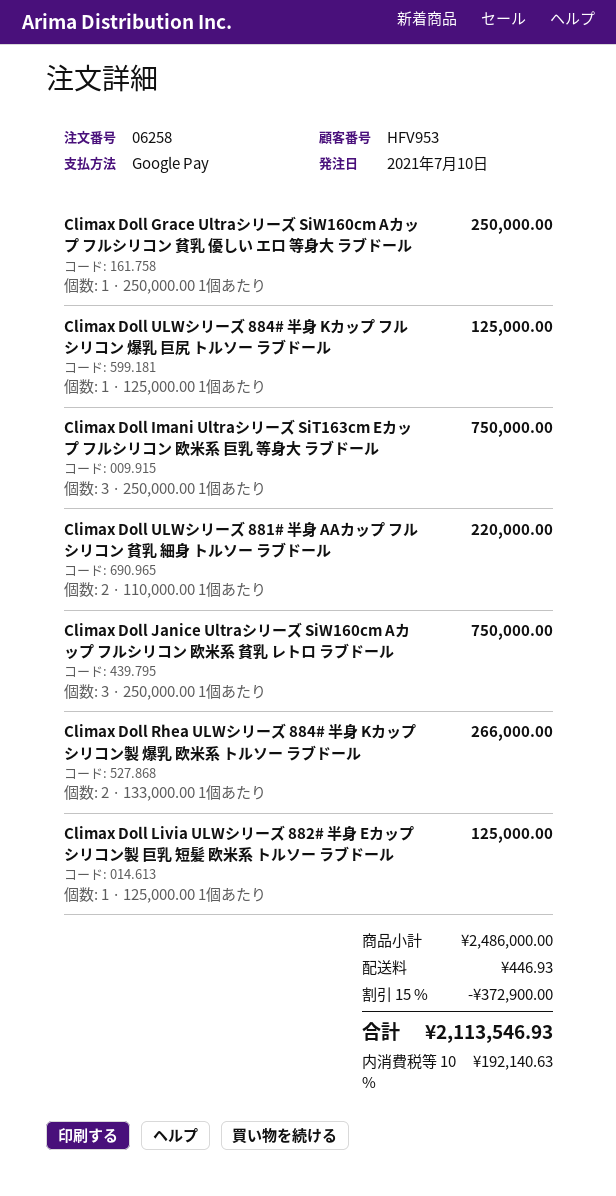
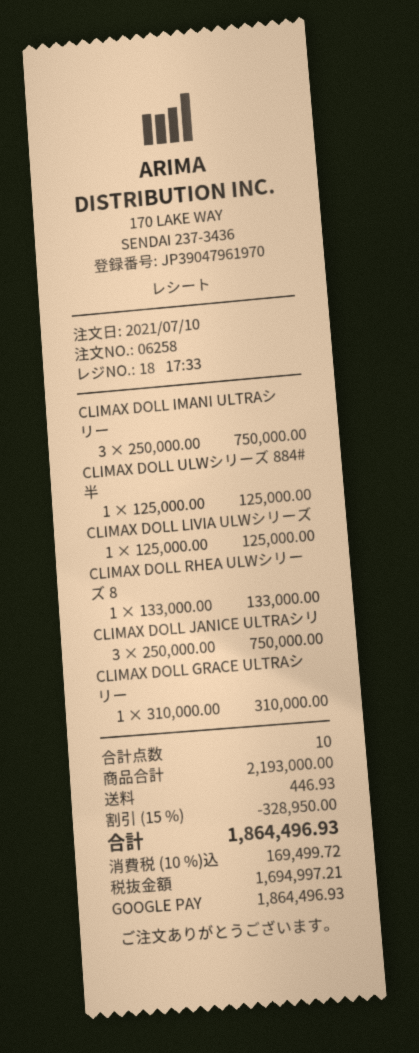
Climax Doll Grace Ultraシリーズ SiW160cm Aカップ フルシリコン 貧乳 優しい エロ 等身大 ラブドール: 1 x 250000.00 = 250000.00 -> 1 x 310000.00 = 310000.00
Climax Doll ULWシリーズ 881# 半身 AAカップ フルシリコン 貧乳 細身 トルソー ラブドール: 2 x 110000.00 = 220000.00 -> none
Climax Doll Rhea ULWシリーズ 884# 半身 Kカップ シリコン製 爆乳 欧米系 トルソー ラブドール: 2 x 133000.00 = 266000.00 -> 1 x 133000.00 = 133000.00
subtotal: 2486000.00 -> 2193000.00
discount: 15% = 372900.00 -> 15% = 328950.00
tax: 10% = 192140.63 -> 10% = 169499.72
total: 2113546.93 -> 1864496.93

